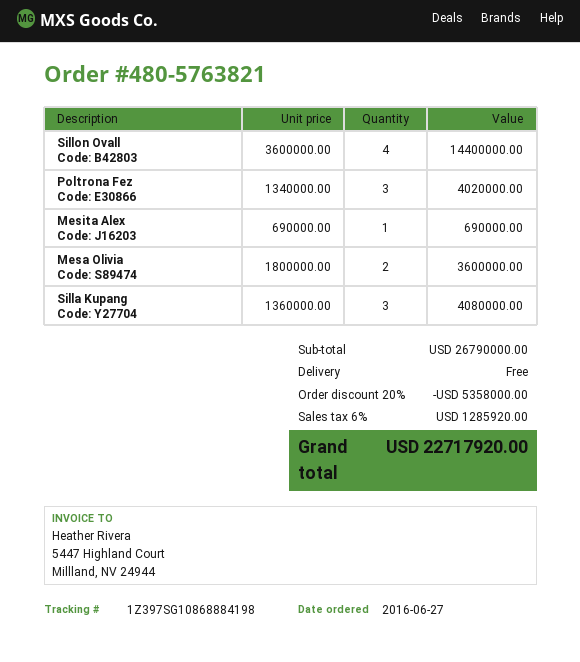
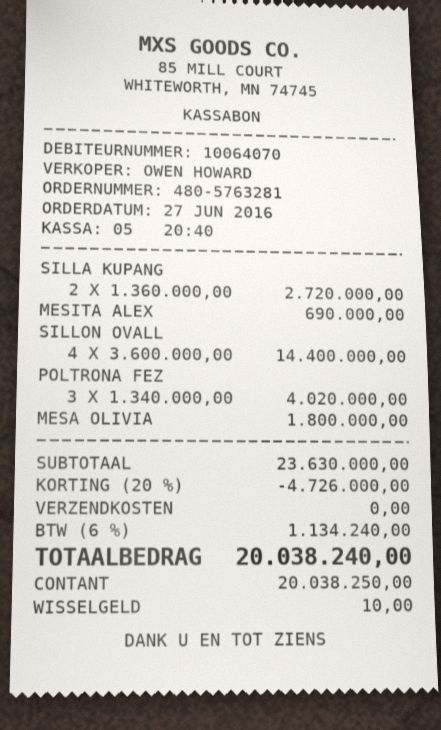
order number: 480-5763821 -> 480-5763281
Mesa Olivia: 2 x 1800000.00 = 3600000.00 -> 1 x 1800000.00 = 1800000.00
Silla Kupang: 3 x 1360000.00 = 4080000.00 -> 2 x 1360000.00 = 2720000.00
subtotal: 26790000.00 -> 23630000.00
discount: 20% = 5358000.00 -> 20% = 4726000.00
tax: 6% = 1285920.00 -> 6% = 1134240.00
total: 22717920.00 -> 20038240.00

